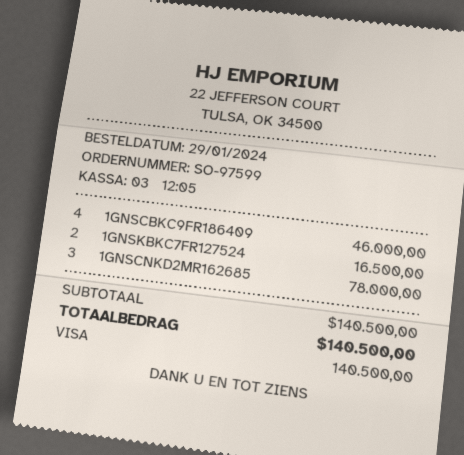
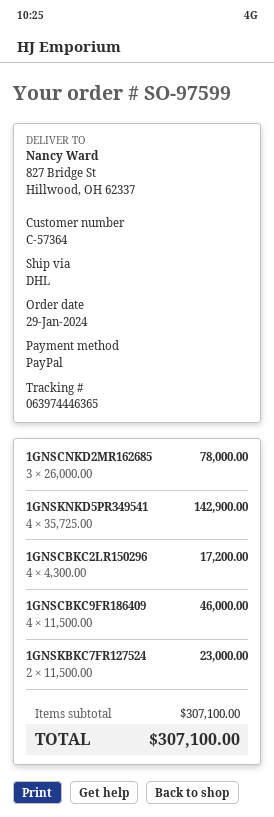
payment method: Visa -> PayPal
1GNSKBKC7FR127524: 2 for 16500.00 -> 2 for 23000.00
1GNSKNKD5PR349541: none -> 4 for 142900.00
1GNSCBKC2LR150296: none -> 4 for 17200.00
subtotal: 140500.00 -> 307100.00
total: 140500.00 -> 307100.00

